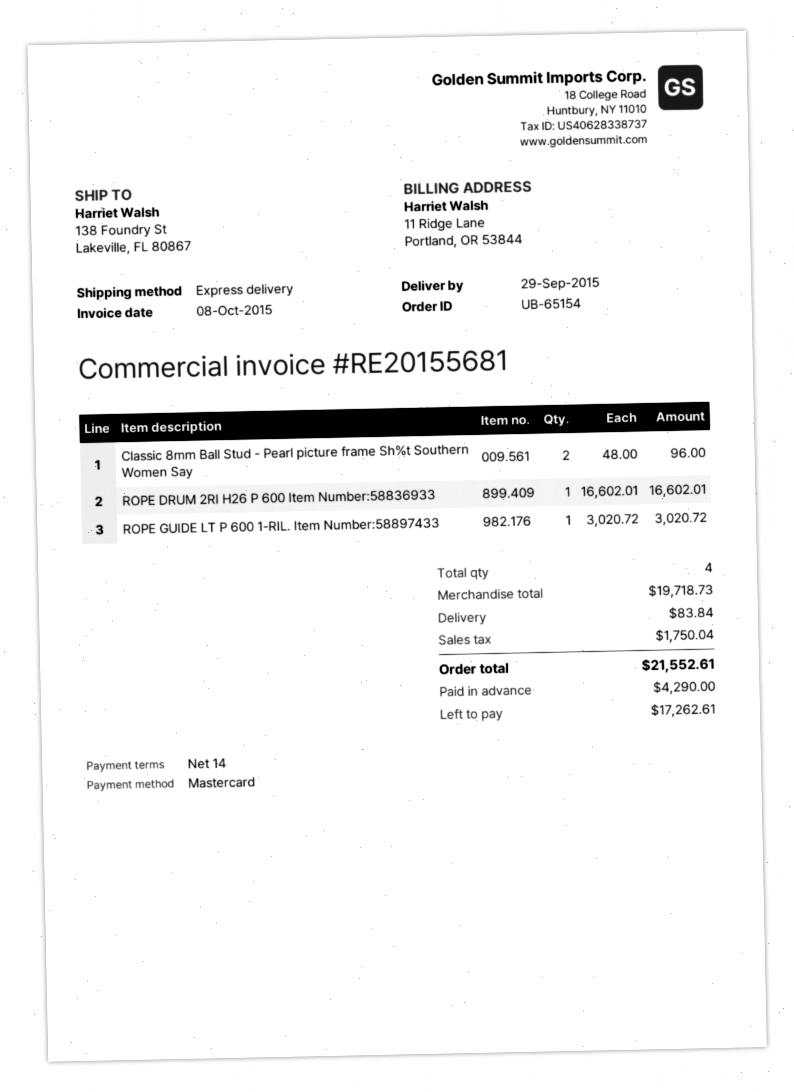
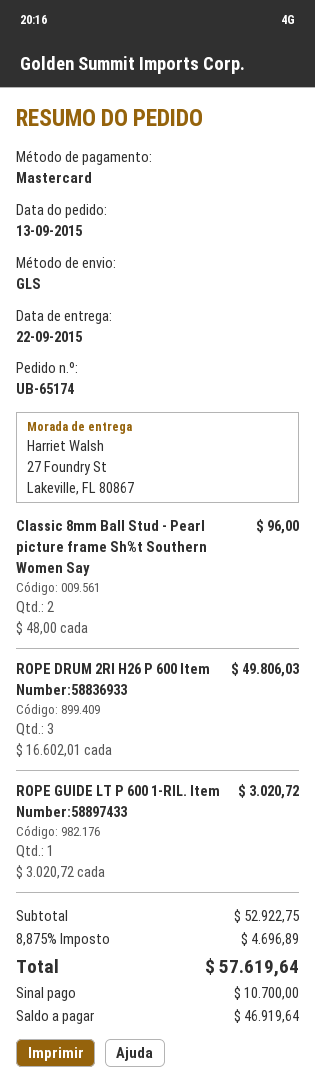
order number: UB-65154 -> UB-65174
delivery date: 2015-09-29 -> 2015-09-22
shipping method: express -> GLS
ship to: 138 Foundry St, Lakeville, FL 80867 -> 27 Foundry St, Lakeville, FL 80867
ROPE DRUM 2RI H26 P 600 Item Number:58836933: 1 x 16602.01 = 16602.01 -> 3 x 16602.01 = 49806.03
subtotal: 19718.73 -> 52922.75
shipping: 83.84 -> none
tax: 1750.04 -> 4696.89
total: 21552.61 -> 57619.64
deposit: 4290.00 -> 10700.00
balance: 17262.61 -> 46919.64

